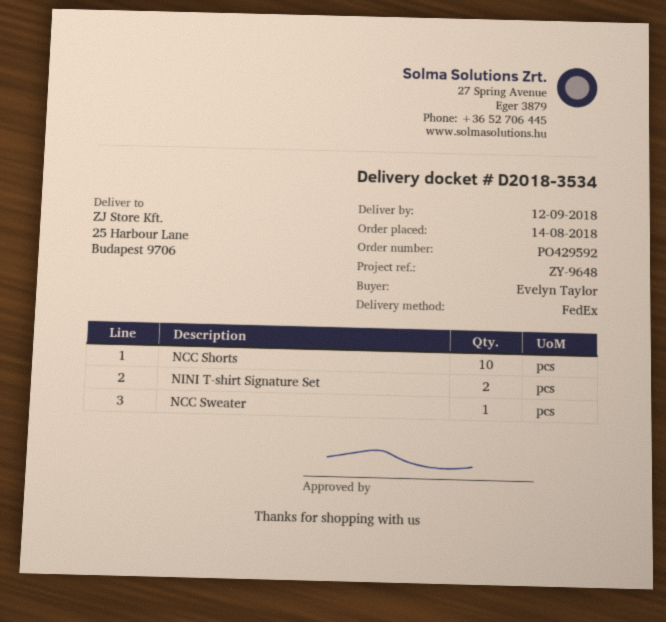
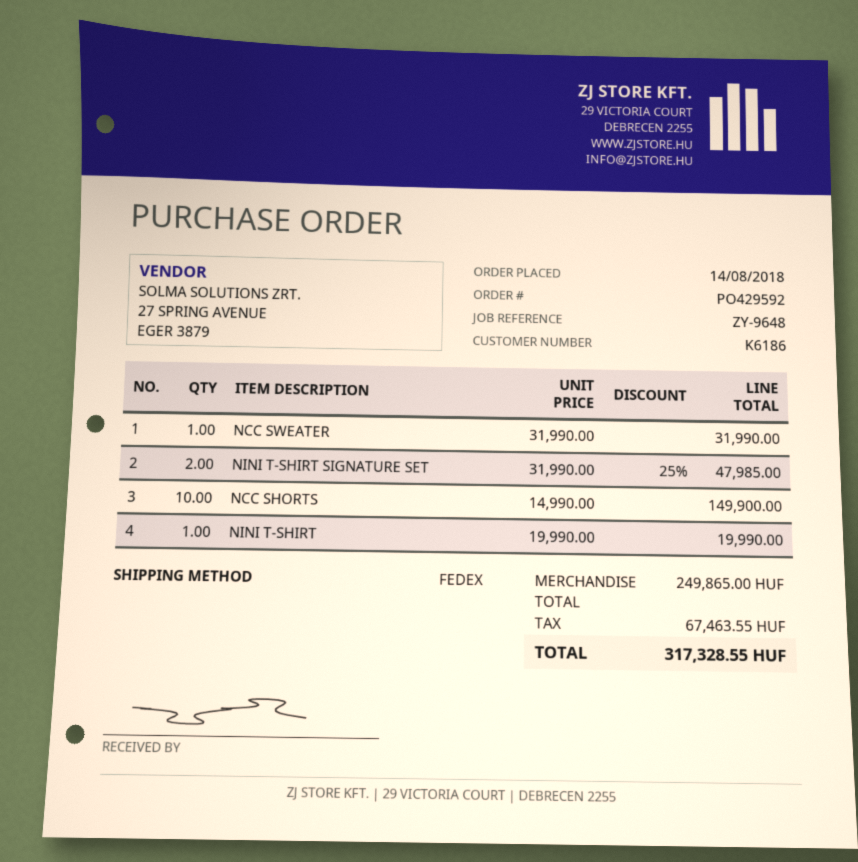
NINI T-SHIRT: none -> 1

